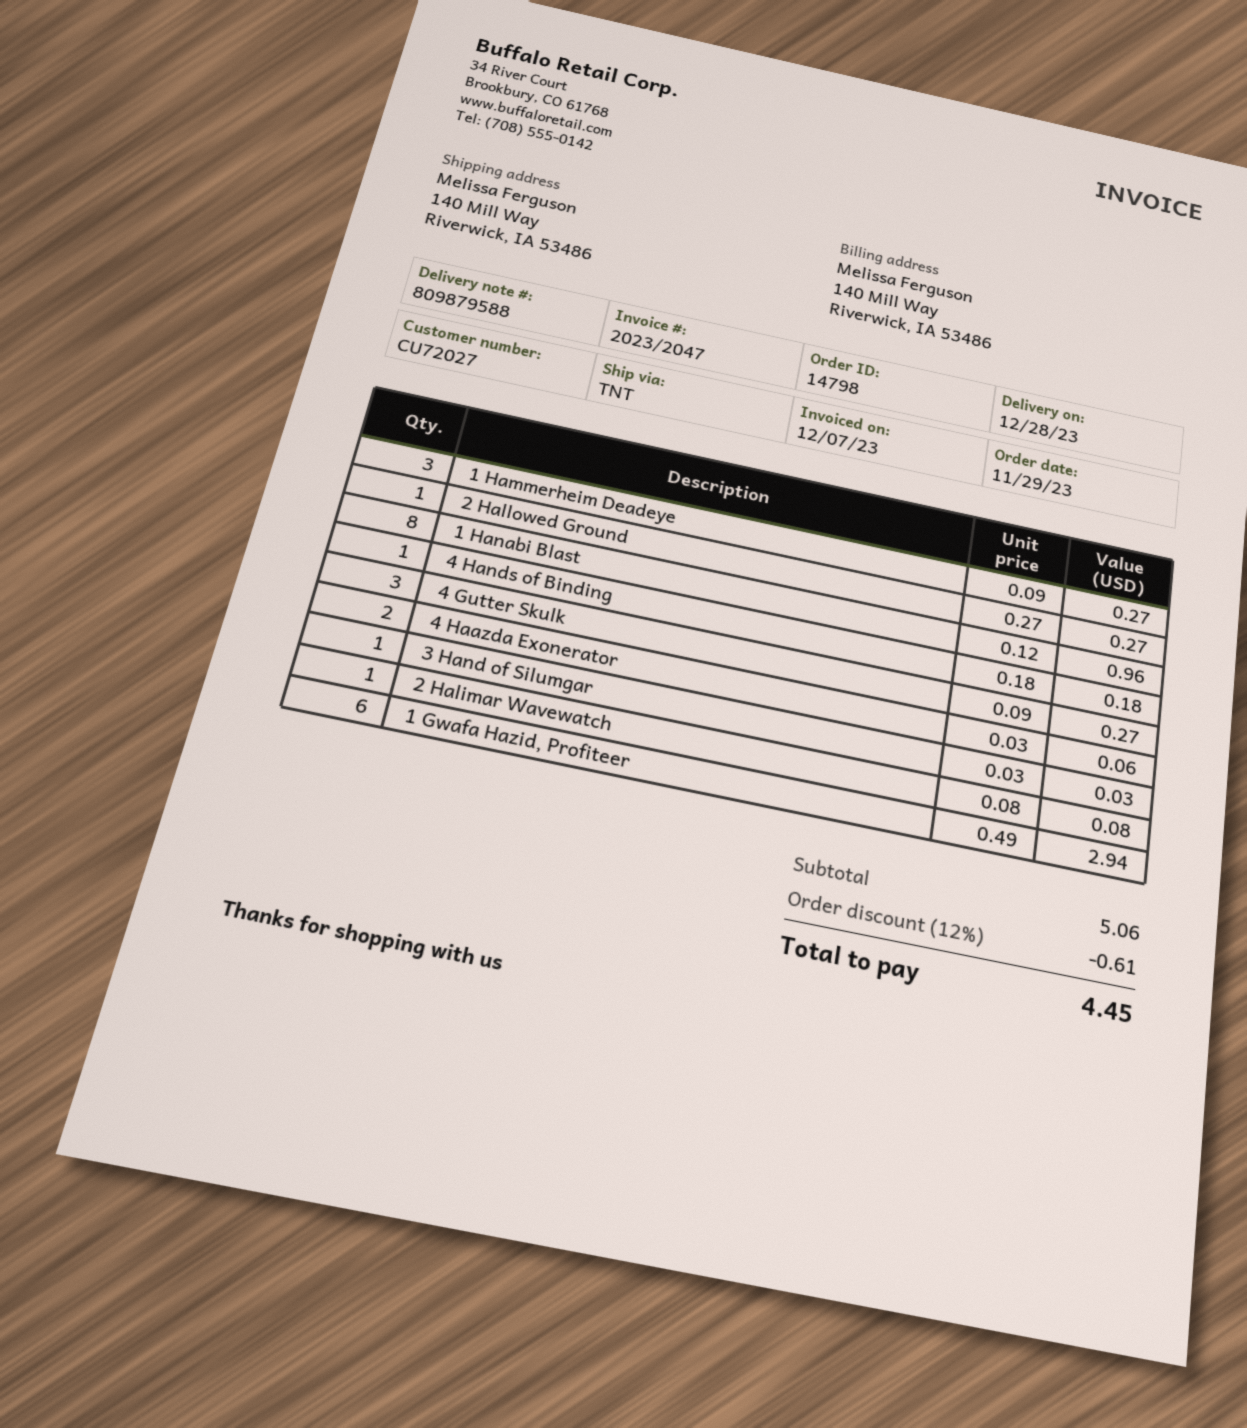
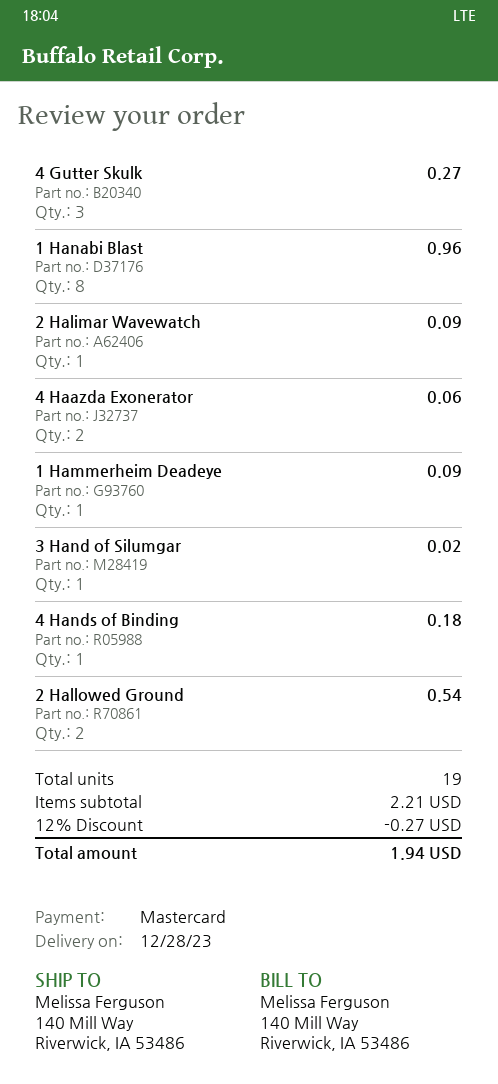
1 Hammerheim Deadeye: 3 for 0.27 -> 1 for 0.09
2 Hallowed Ground: 1 for 0.27 -> 2 for 0.54
3 Hand of Silumgar: 1 for 0.03 -> 1 for 0.02
2 Halimar Wavewatch: 1 for 0.08 -> 1 for 0.09
1 Gwafa Hazid, Profiteer: 6 for 2.94 -> none
subtotal: 5.06 -> 2.21
discount: 12% = 0.61 -> 12% = 0.27
total: 4.45 -> 1.94

